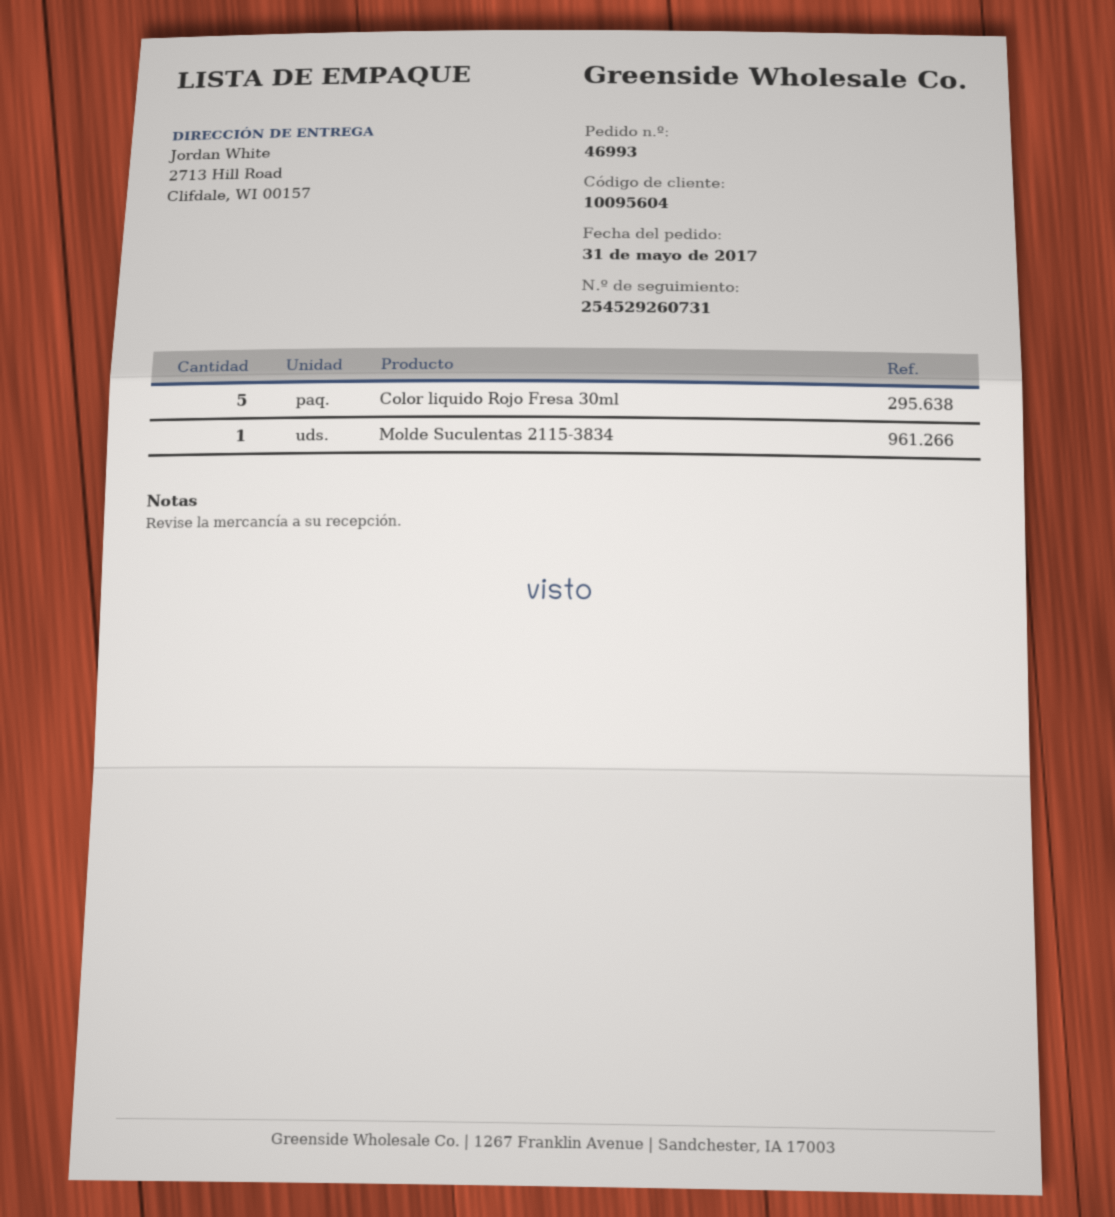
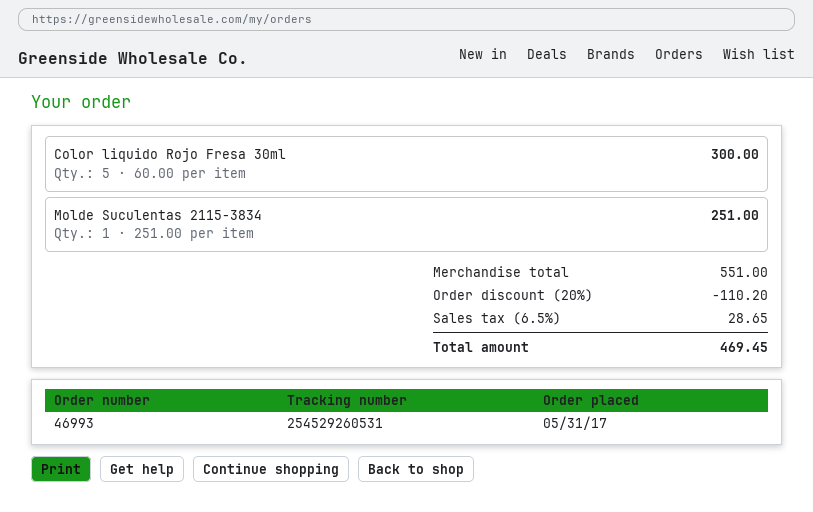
tracking number: 254529260731 -> 254529260531

